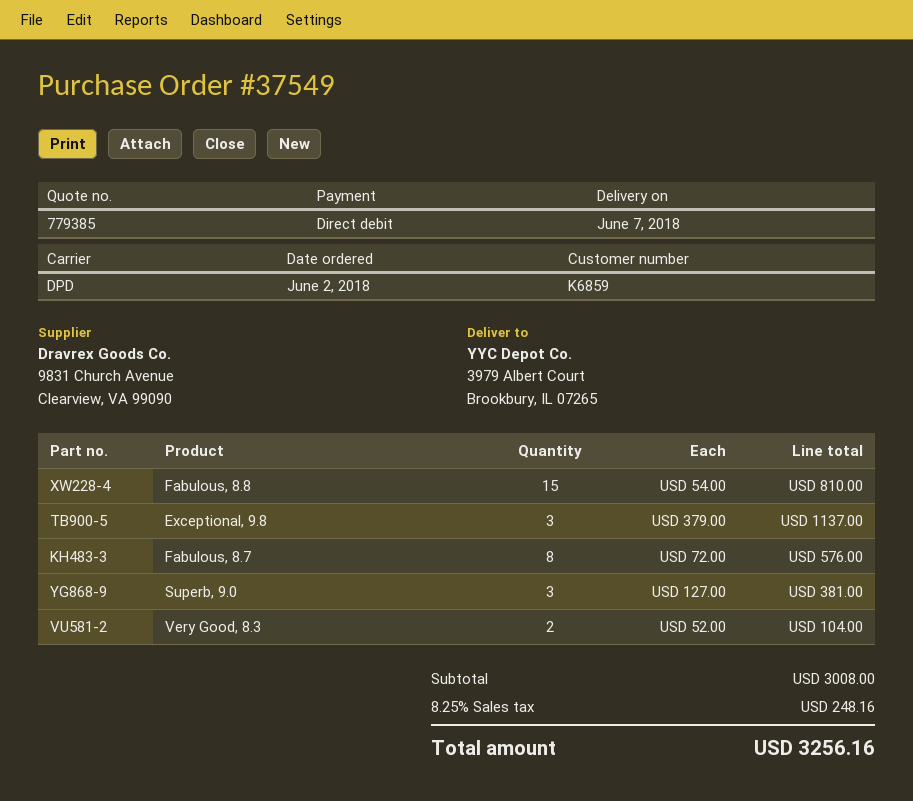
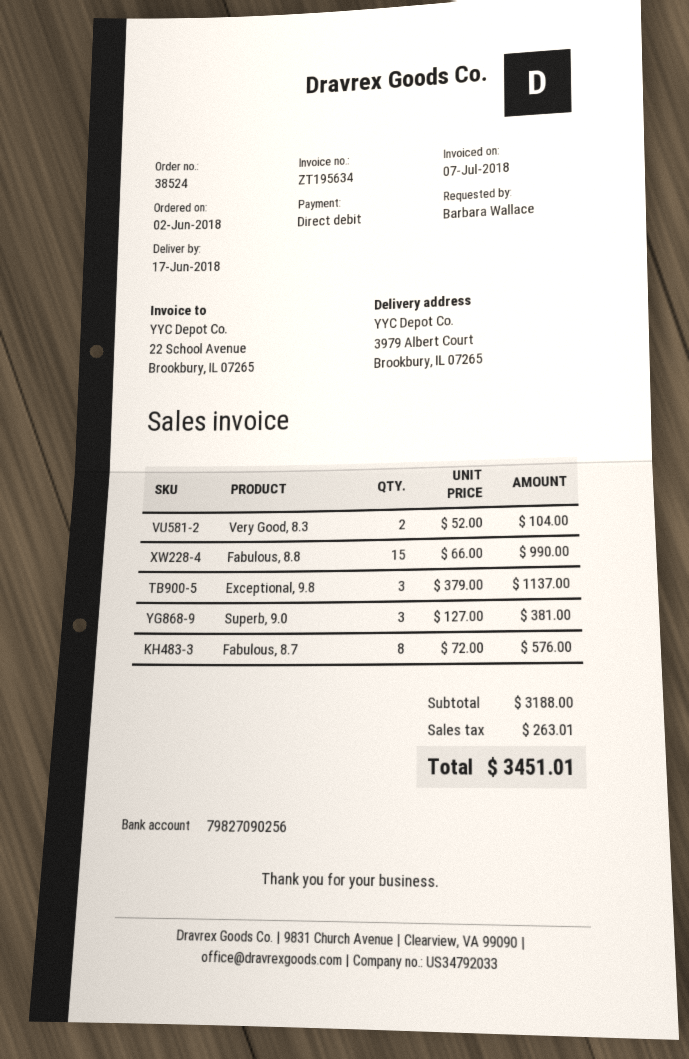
order number: 37549 -> 38524
delivery date: 2018-06-07 -> 2018-06-17
Fabulous, 8.8: 15 x 54.00 = 810.00 -> 15 x 66.00 = 990.00
subtotal: 3008.00 -> 3188.00
tax: 248.16 -> 263.01
total: 3256.16 -> 3451.01

